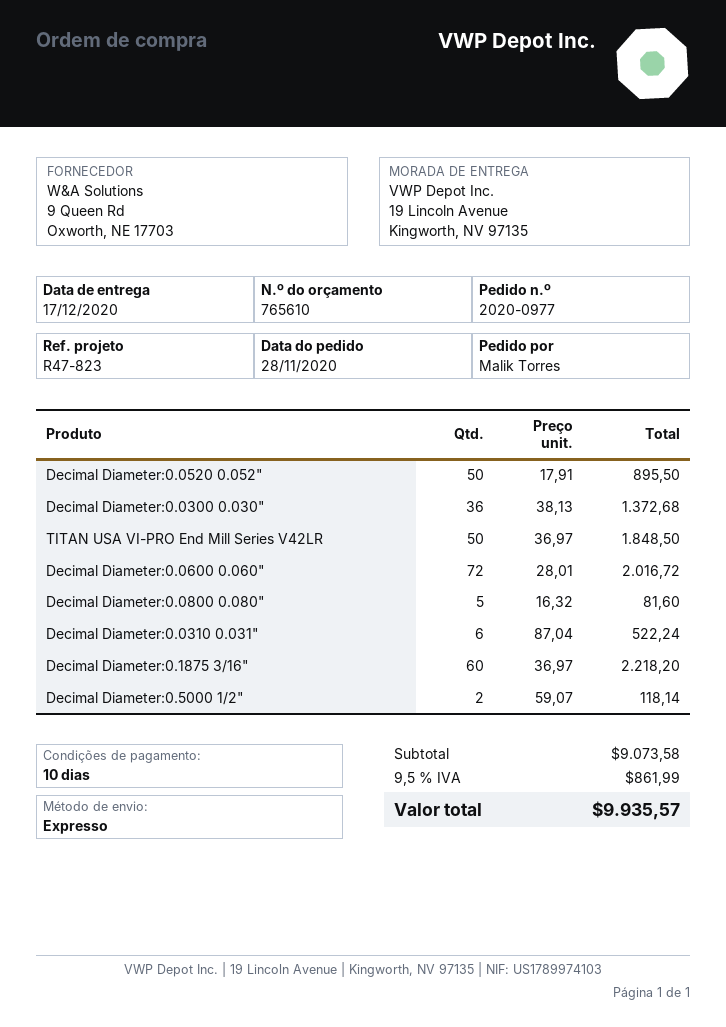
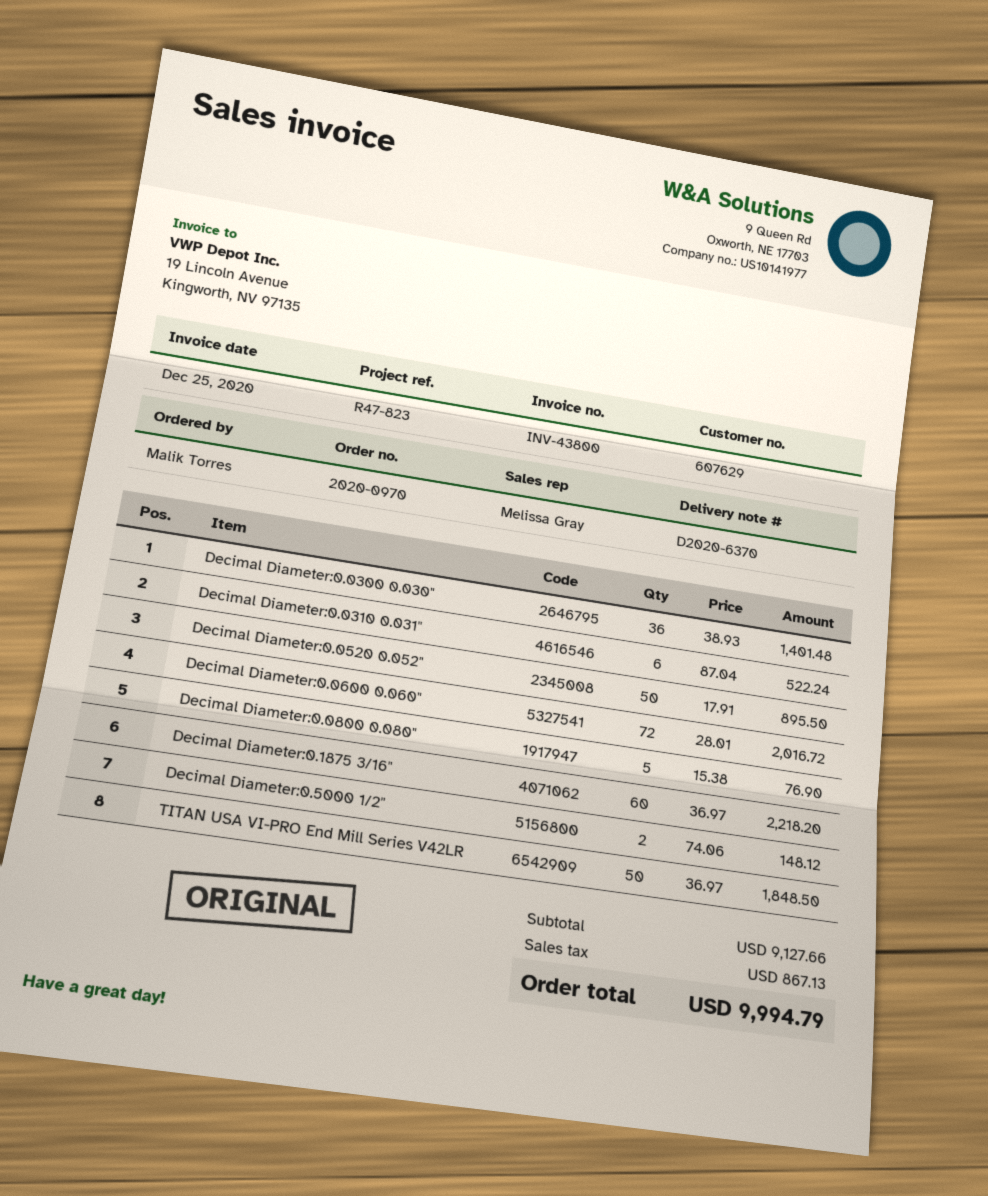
order number: 2020-0977 -> 2020-0970
Decimal Diameter:0.0300 0.030": 36 x 38.13 = 1372.68 -> 36 x 38.93 = 1401.48
Decimal Diameter:0.0800 0.080": 5 x 16.32 = 81.60 -> 5 x 15.38 = 76.90
Decimal Diameter:0.5000 1/2": 2 x 59.07 = 118.14 -> 2 x 74.06 = 148.12
subtotal: 9073.58 -> 9127.66
tax: 861.99 -> 867.13
total: 9935.57 -> 9994.79

